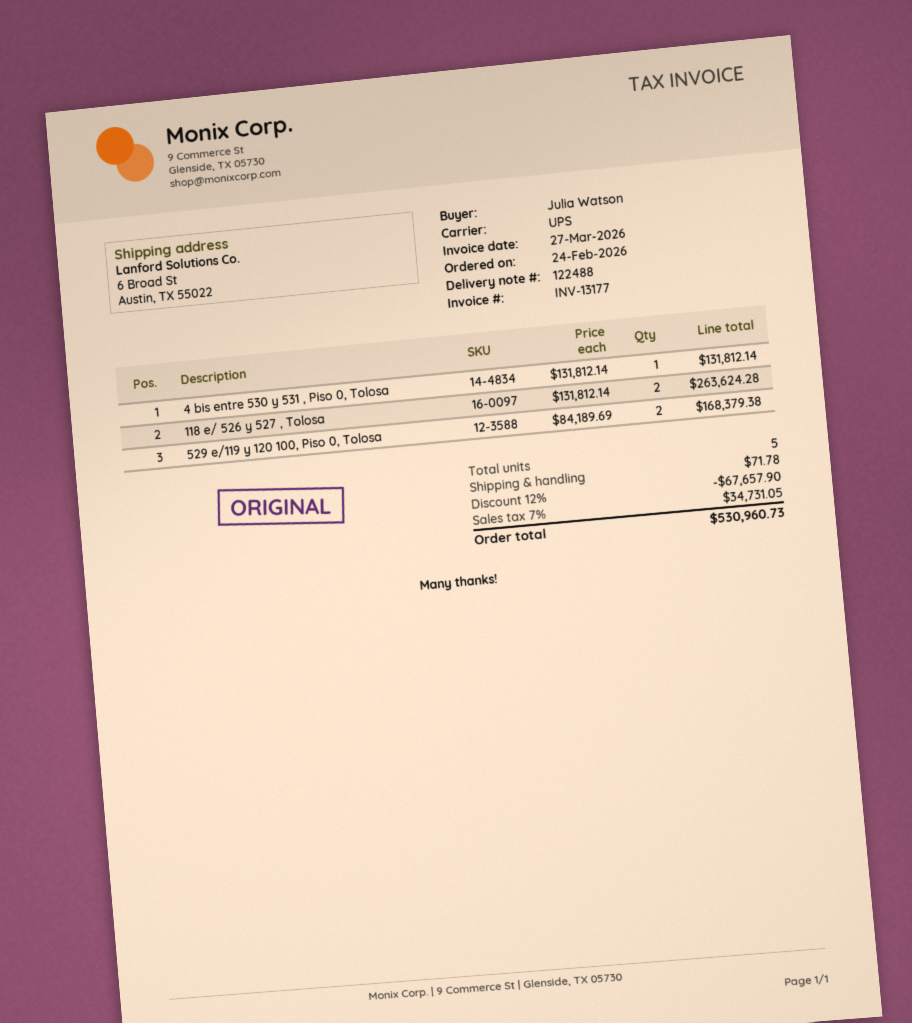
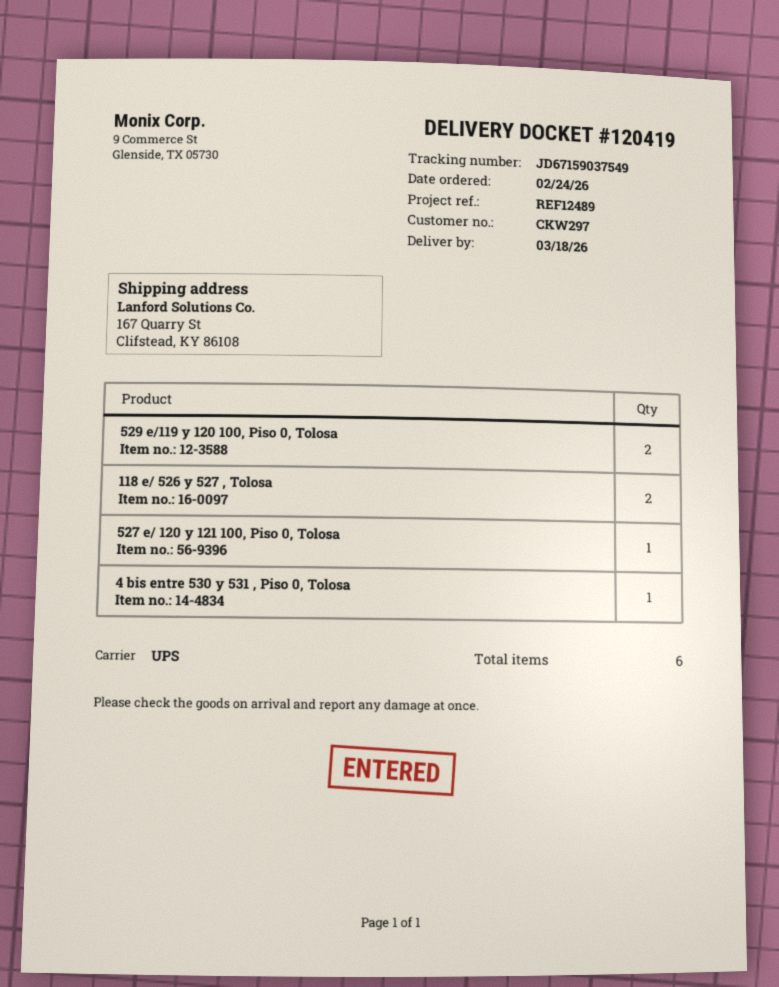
delivery note number: 122488 -> 120419
ship to: 6 Broad St, Austin, TX 55022 -> 167 Quarry St, Clifstead, KY 86108
527 e/ 120 y 121 100, Piso 0, Tolosa: none -> 1
total quantity: 5 -> 6

